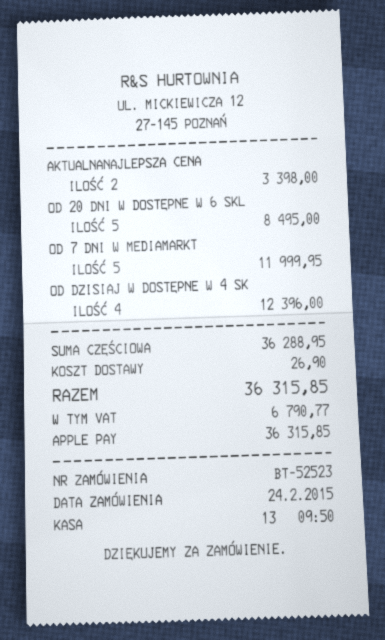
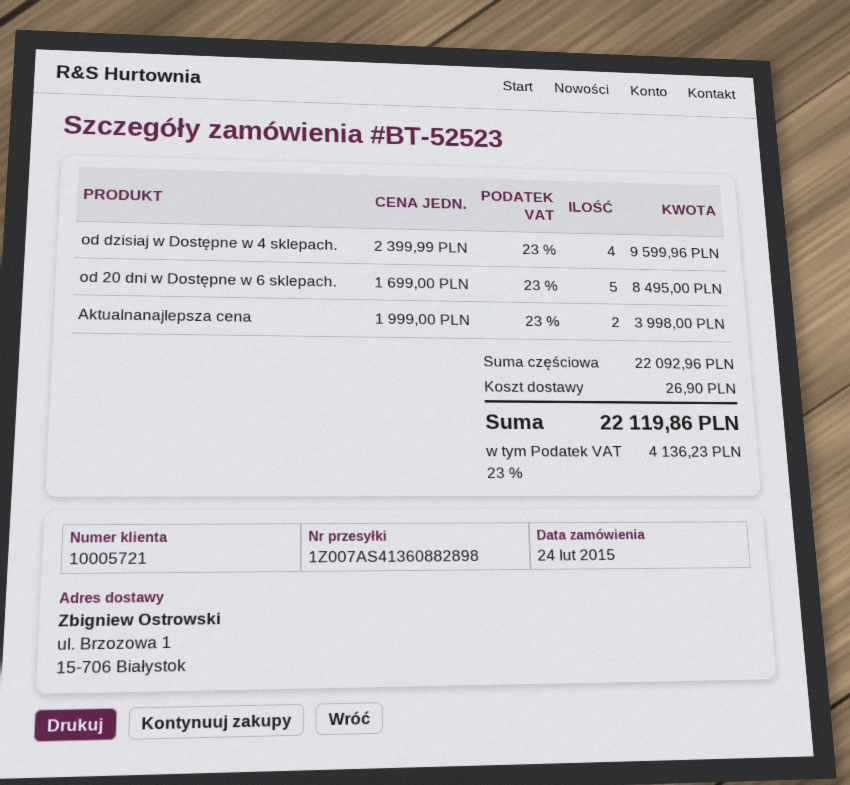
AKTUALNANAJLEPSZA CENA: 2 for 3398.00 -> 2 for 3998.00
OD 7 DNI W MEDIAMARKT: 5 for 11999.95 -> none
OD DZISIAJ W DOSTĘPNE W 4 SK: 4 for 12396.00 -> 4 for 9599.96
subtotal: 36288.95 -> 22092.96
tax: 6790.77 -> 4136.23
total: 36315.85 -> 22119.86

